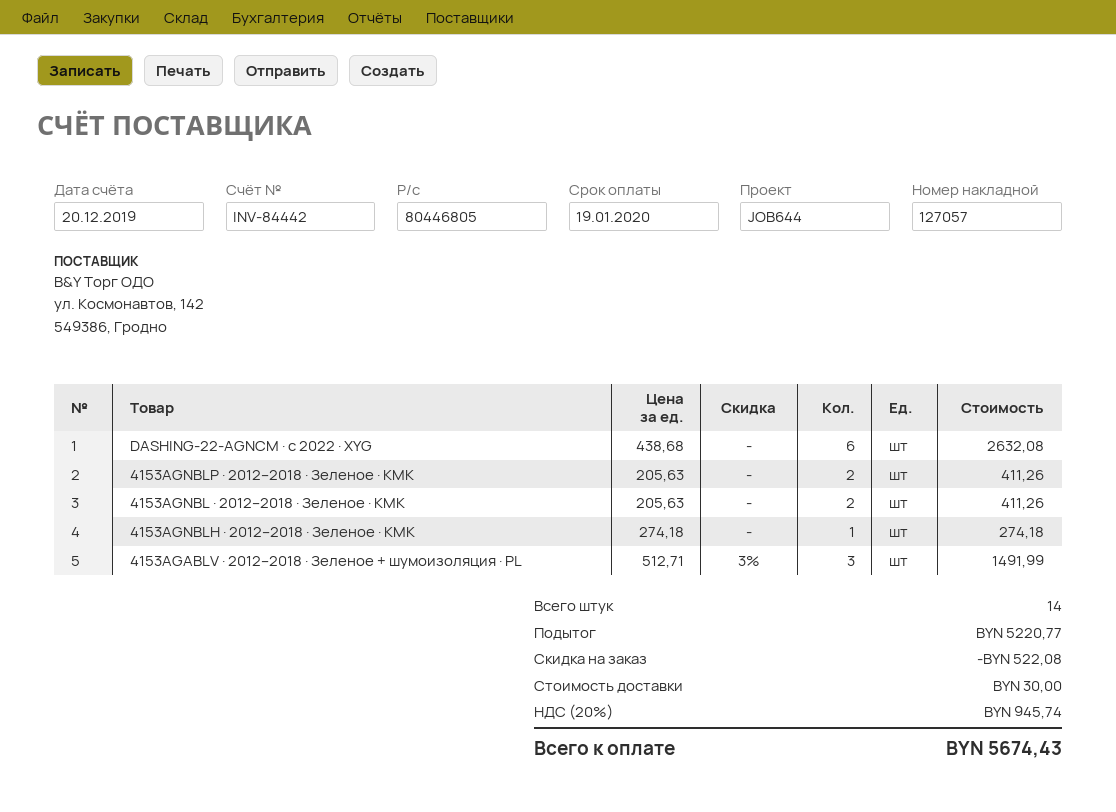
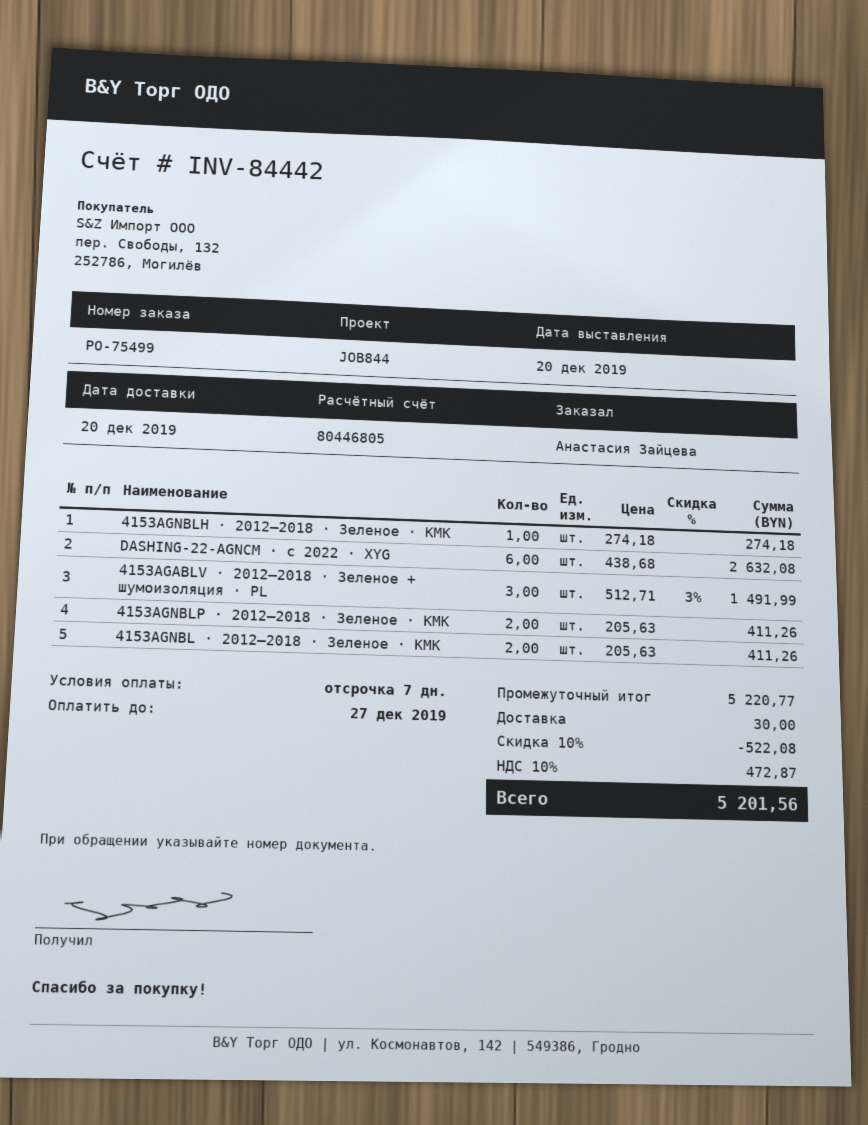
due date: 2020-01-19 -> 2019-12-27
reference: JOB644 -> JOB844
tax: 20% = 945.74 -> 10% = 472.87
total: 5674.43 -> 5201.56

